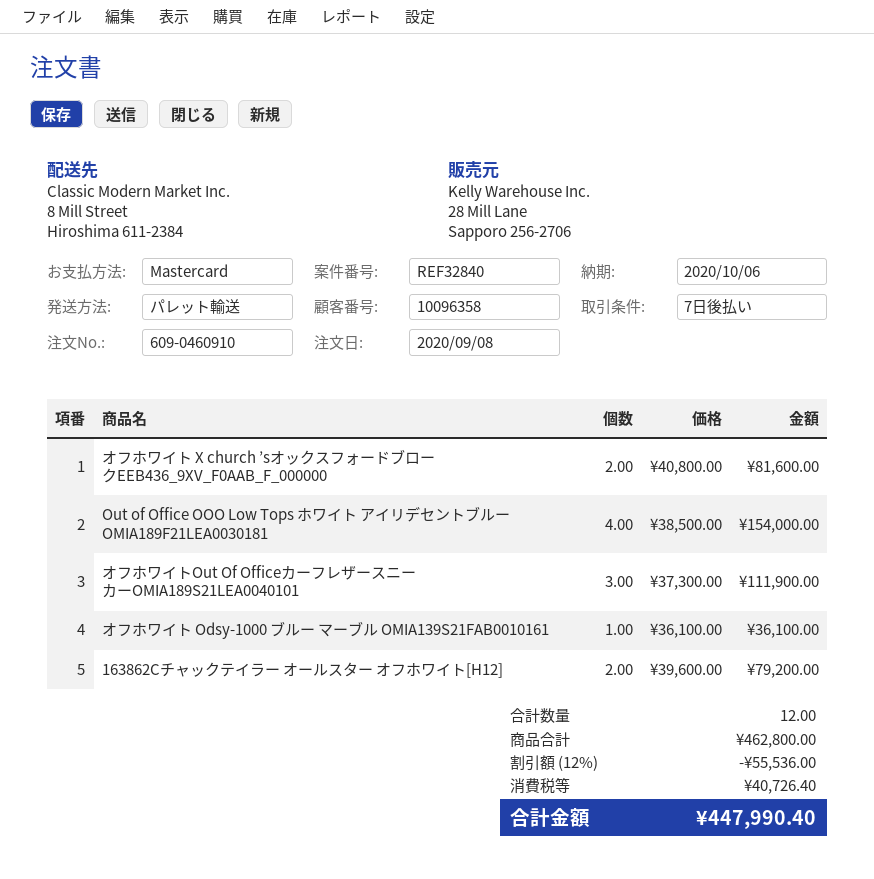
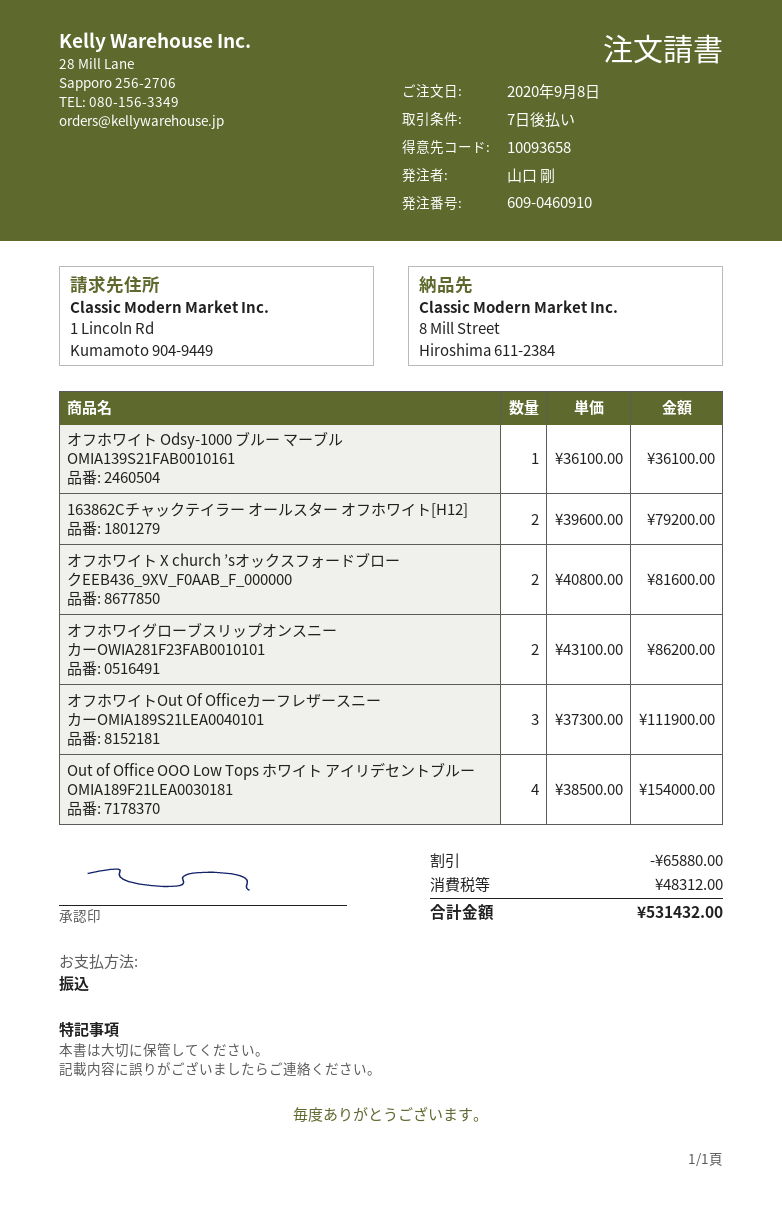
customer number: 10096358 -> 10093658
payment method: Mastercard -> bank transfer
オフホワイグローブスリップオンスニーカーOWIA281F23FAB0010101: none -> 2 x 43100.00 = 86200.00
discount: 55536.00 -> 65880.00
tax: 40726.40 -> 48312.00
total: 447990.40 -> 531432.00

